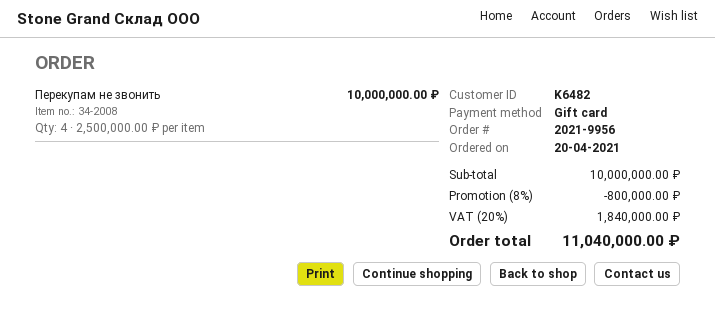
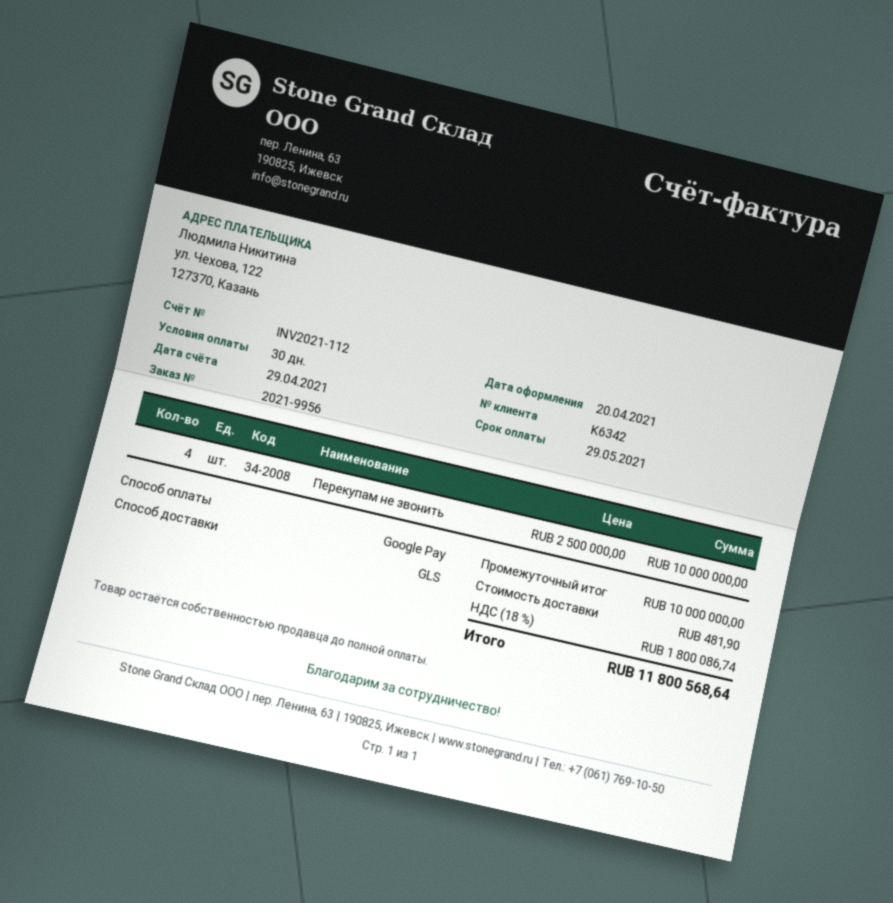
customer number: K6482 -> K6342
payment method: gift card -> Google Pay
discount: 8% = 800000.00 -> none
shipping: none -> 481.90
tax: 20% = 1840000.00 -> 18% = 1800086.74
total: 11040000.00 -> 11800568.64

